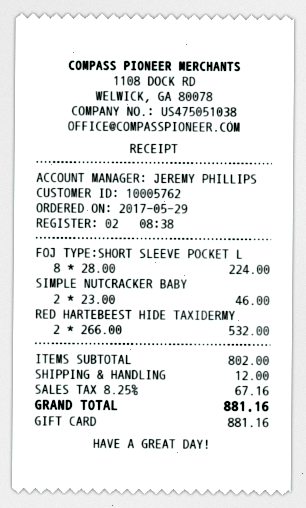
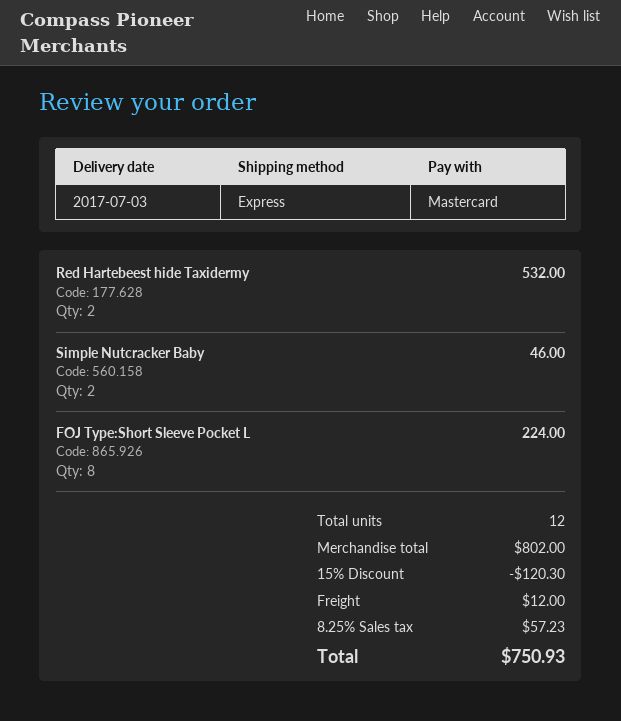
payment method: gift card -> Mastercard
discount: none -> 15% = 120.30
tax: 8.25% = 67.16 -> 8.25% = 57.23
total: 881.16 -> 750.93

